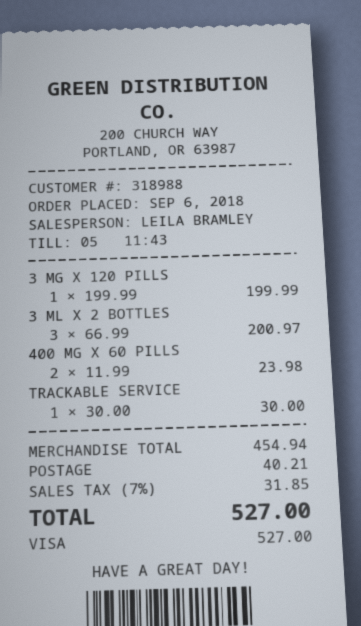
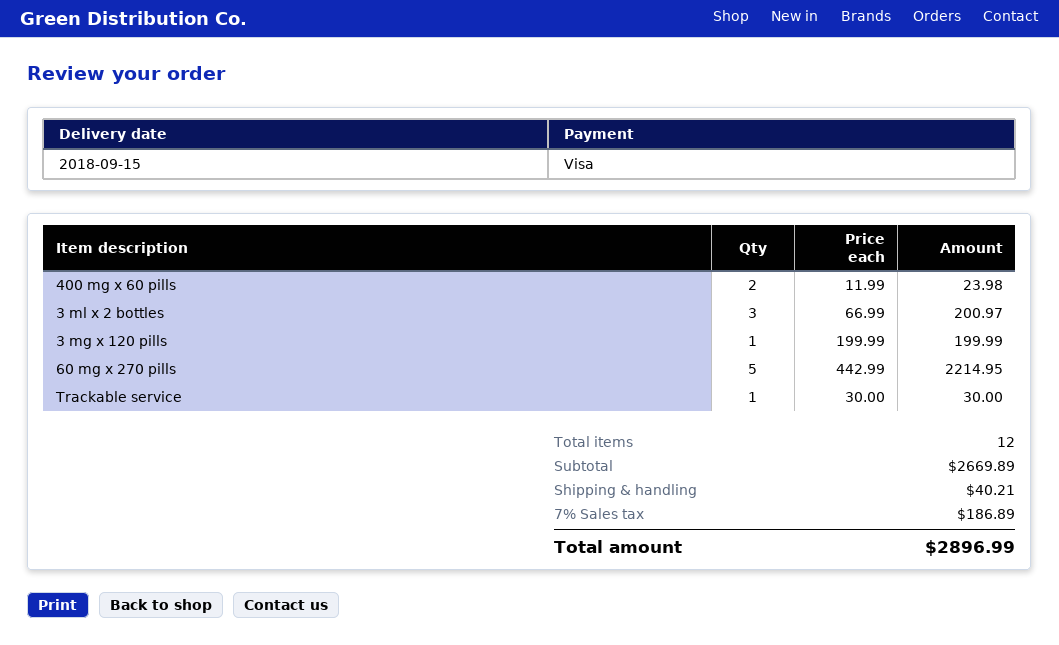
60 mg x 270 pills: none -> 5 x 442.99 = 2214.95
subtotal: 454.94 -> 2669.89
tax: 7% = 31.85 -> 7% = 186.89
total: 527.00 -> 2896.99

